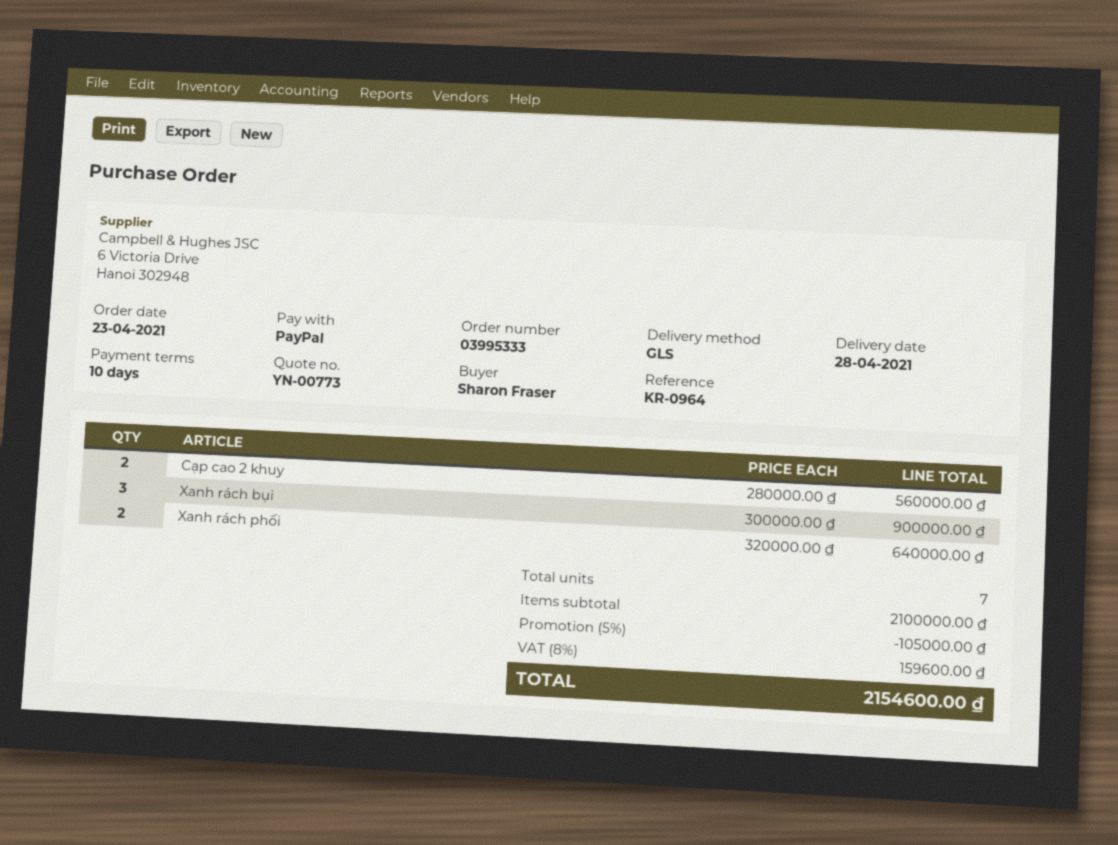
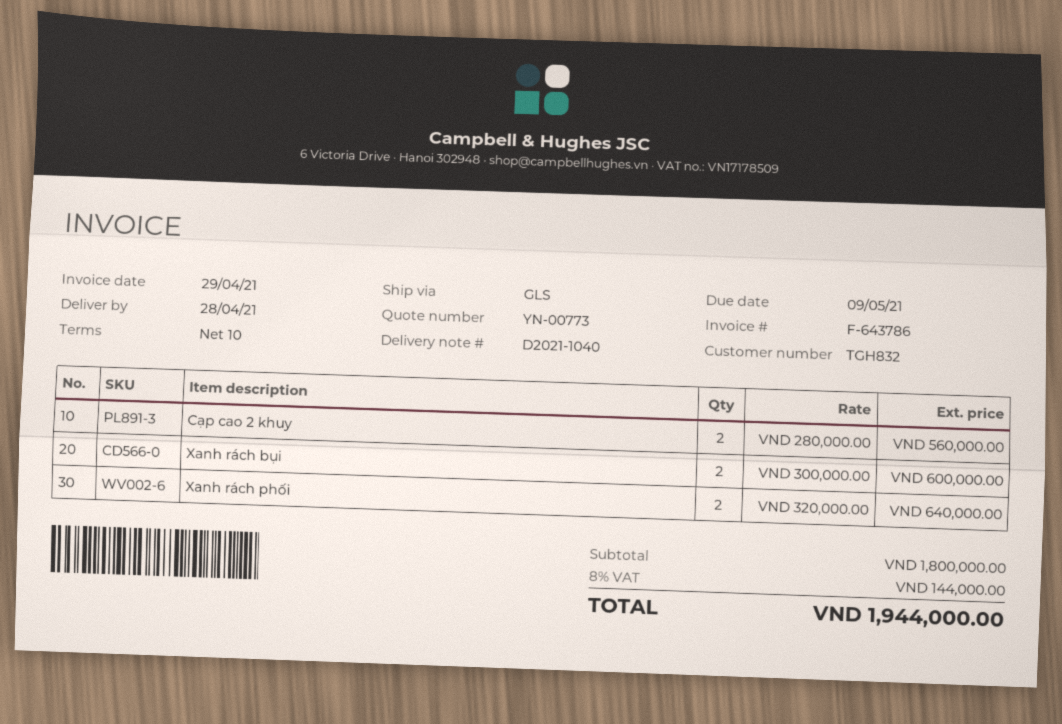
Xanh rách bụi: 3 x 300000.00 = 900000.00 -> 2 x 300000.00 = 600000.00
subtotal: 2100000.00 -> 1800000.00
discount: 5% = 105000.00 -> none
tax: 8% = 159600.00 -> 8% = 144000.00
total: 2154600.00 -> 1944000.00

